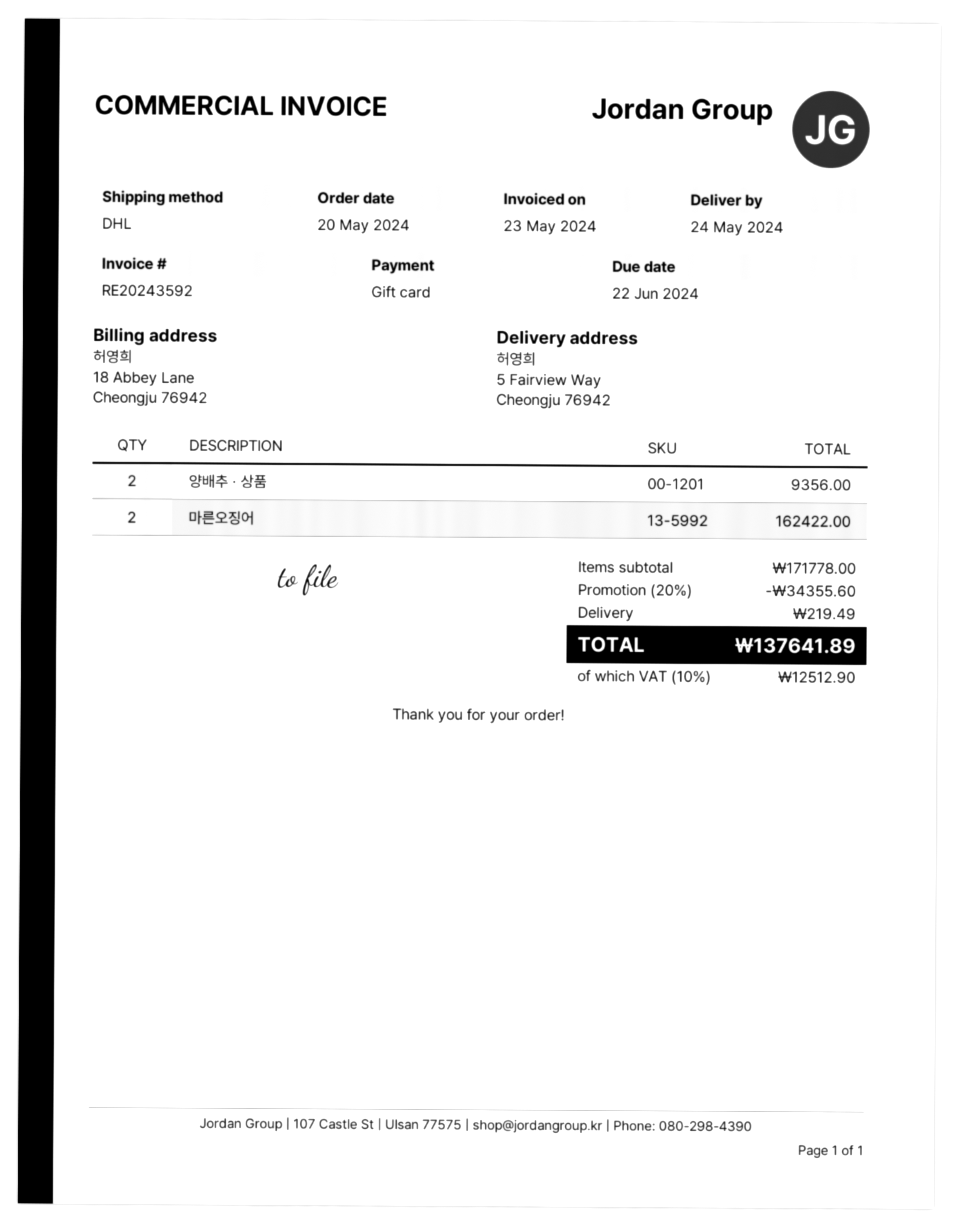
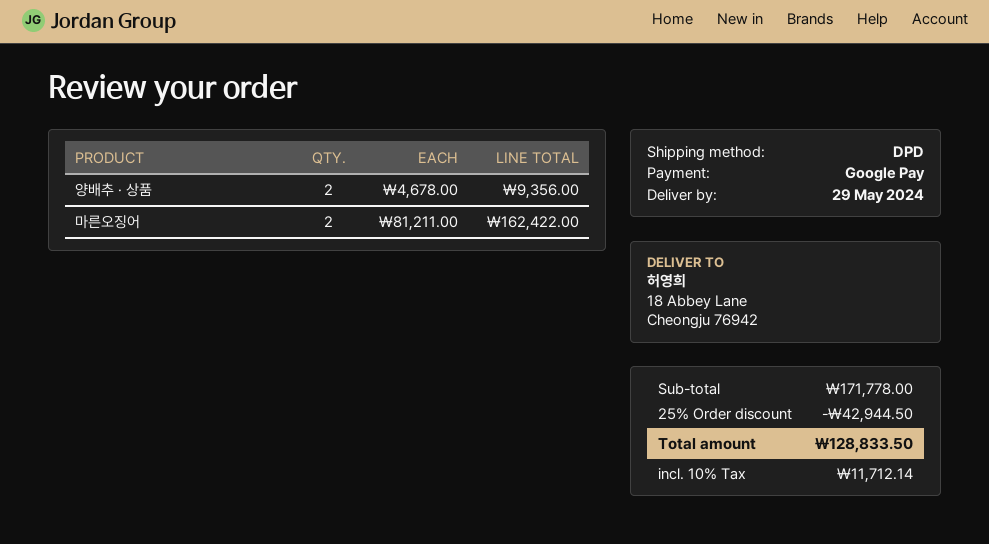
delivery date: 2024-05-24 -> 2024-05-29
payment method: gift card -> Google Pay
shipping method: DHL -> DPD
ship to: 5 Fairview Way, Cheongju 76942 -> 18 Abbey Lane, Cheongju 76942
discount: 20% = 34355.60 -> 25% = 42944.50
shipping: 219.49 -> none
tax: 10% = 12512.90 -> 10% = 11712.14
total: 137641.89 -> 128833.50

